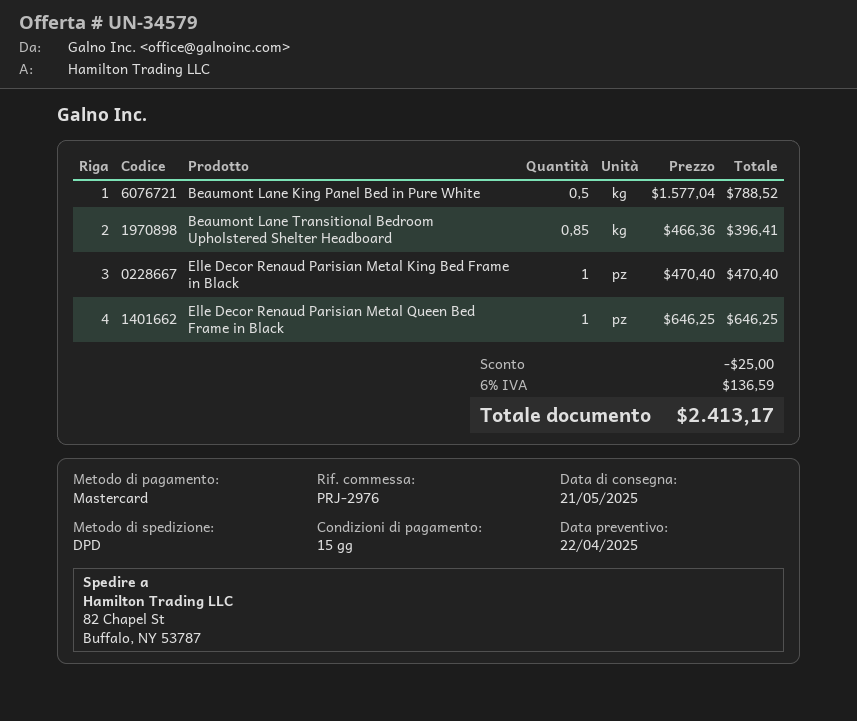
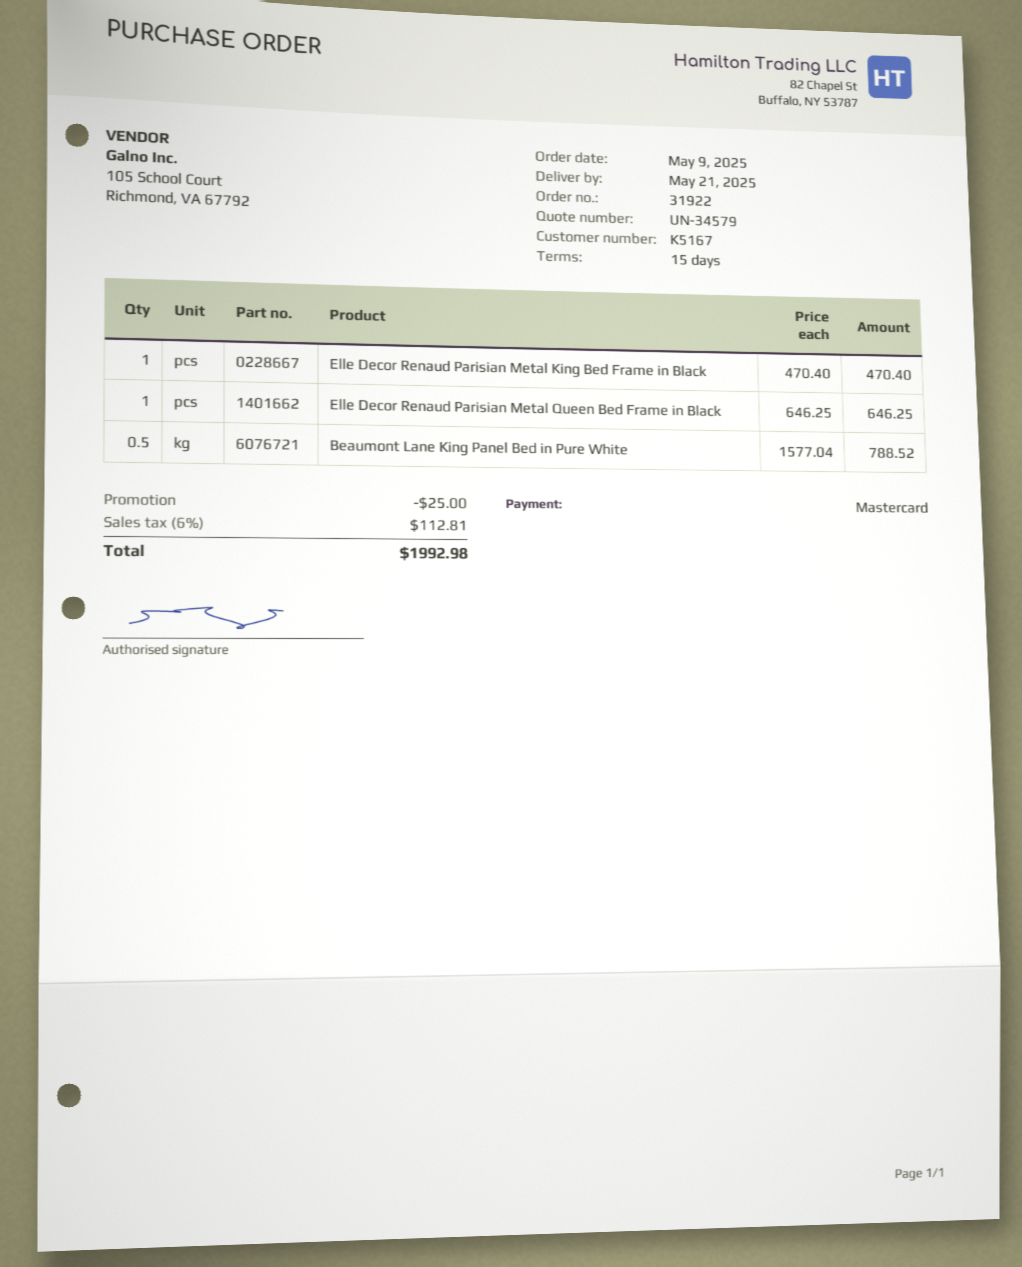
Beaumont Lane Transitional Bedroom Upholstered Shelter Headboard: 0.85 x 466.36 = 396.41 -> none
tax: 6% = 136.59 -> 6% = 112.81
total: 2413.17 -> 1992.98

